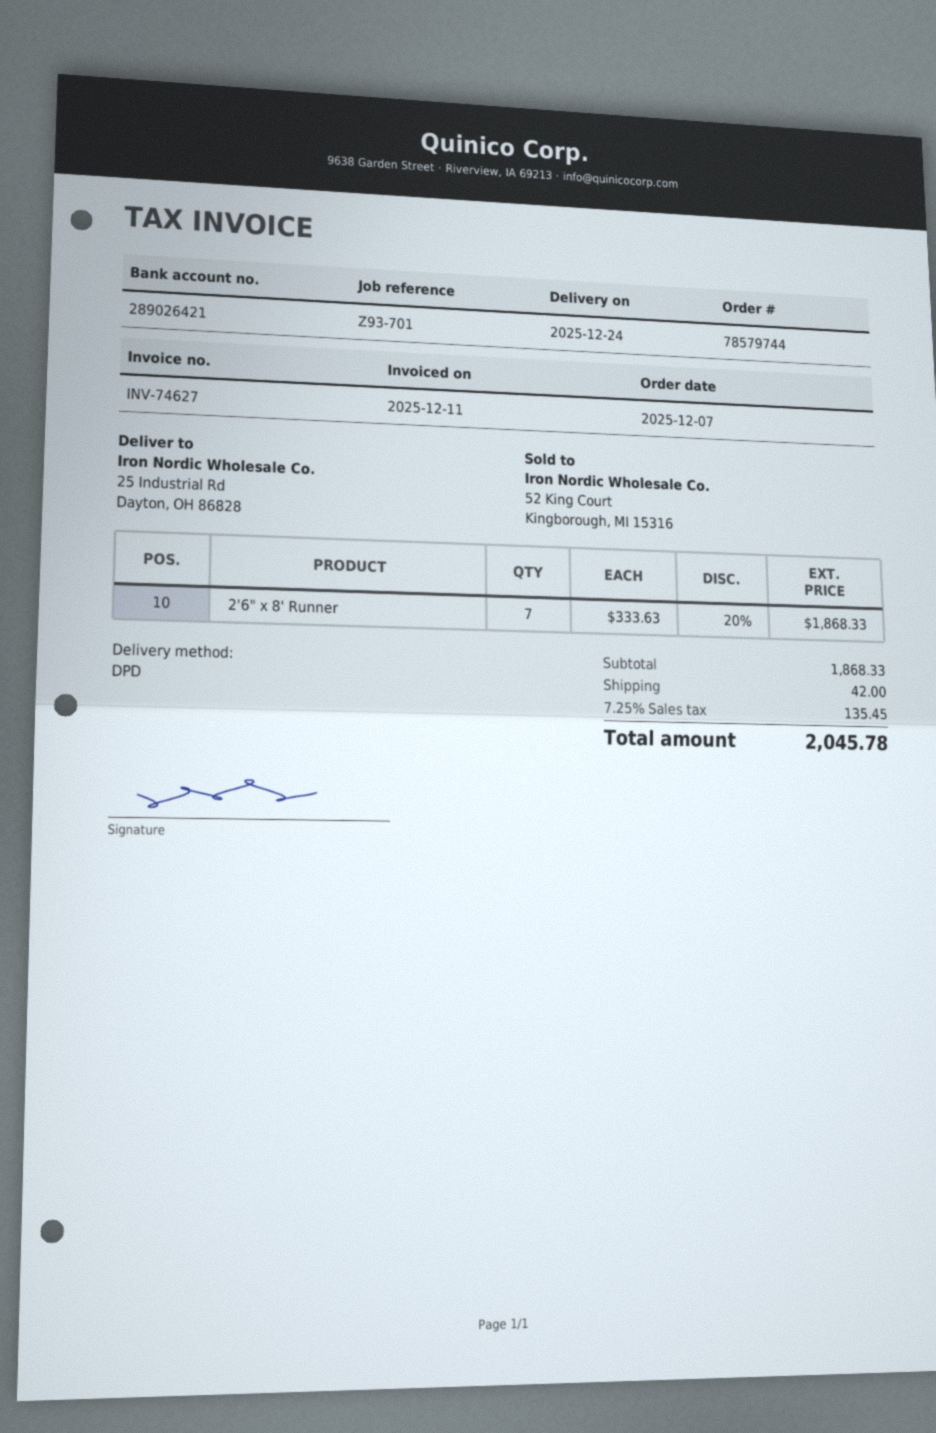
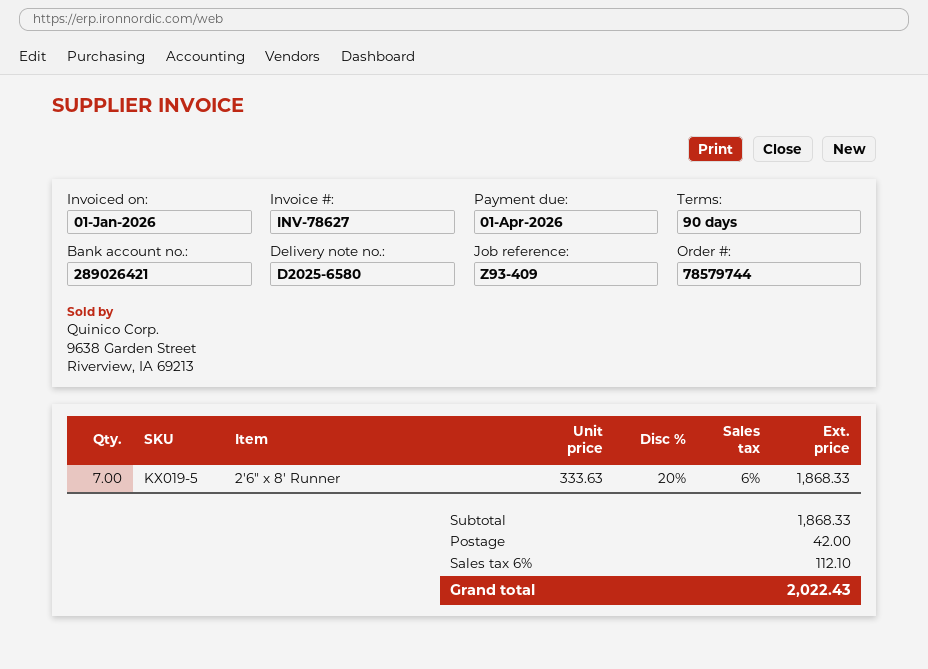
invoice number: INV-74627 -> INV-78627
invoice date: 2025-12-11 -> 2026-01-01
reference: Z93-701 -> Z93-409
tax: 7.25% = 135.45 -> 6% = 112.10
total: 2045.78 -> 2022.43

